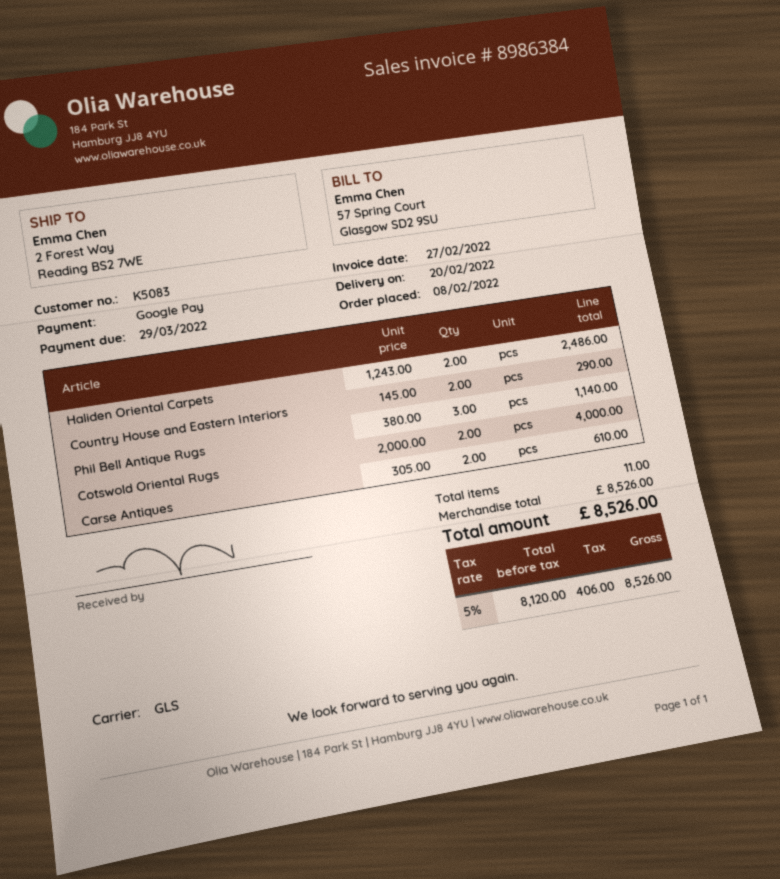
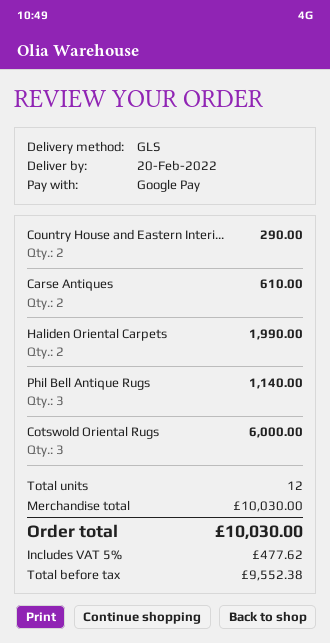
Haliden Oriental Carpets: 2 for 2486.00 -> 2 for 1990.00
Cotswold Oriental Rugs: 2 for 4000.00 -> 3 for 6000.00
total quantity: 11 -> 12
subtotal: 8526.00 -> 10030.00
net: 8120.00 -> 9552.38
tax: 5% = 406.00 -> 5% = 477.62
total: 8526.00 -> 10030.00

